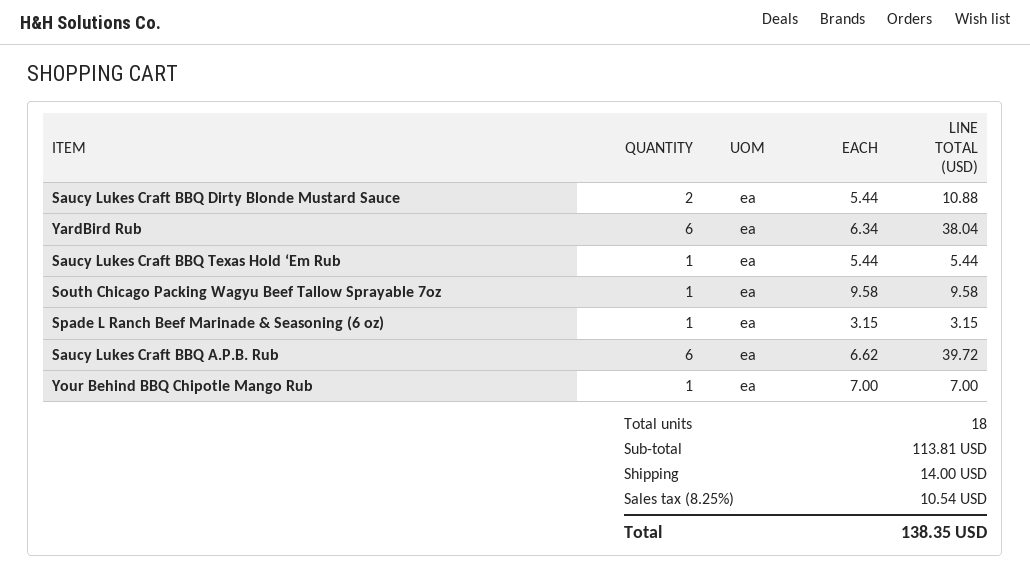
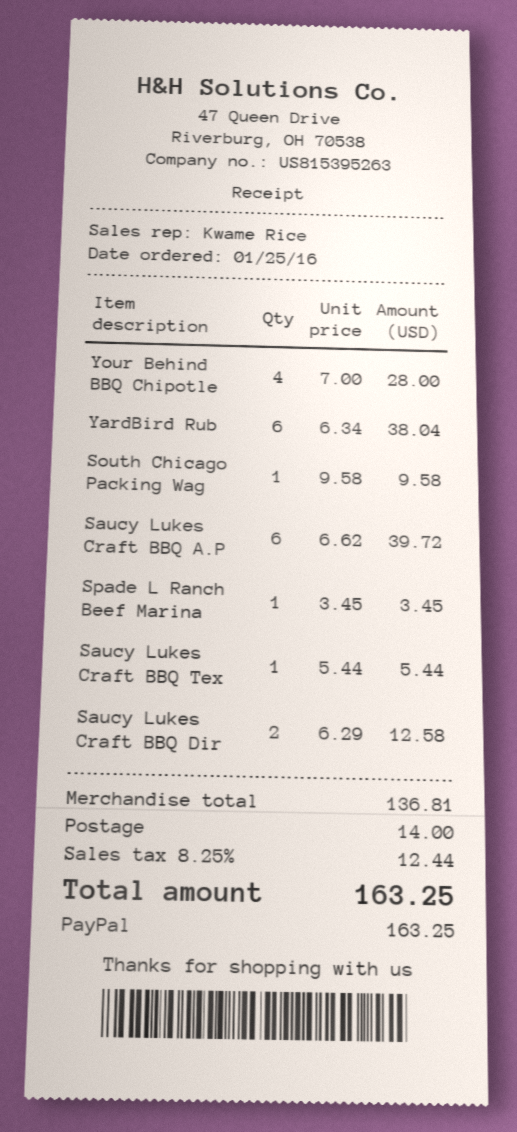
Saucy Lukes Craft BBQ Dirty Blonde Mustard Sauce: 2 x 5.44 = 10.88 -> 2 x 6.29 = 12.58
Spade L Ranch Beef Marinade & Seasoning (6 oz): 1 x 3.15 = 3.15 -> 1 x 3.45 = 3.45
Your Behind BBQ Chipotle Mango Rub: 1 x 7.00 = 7.00 -> 4 x 7.00 = 28.00
subtotal: 113.81 -> 136.81
tax: 8.25% = 10.54 -> 8.25% = 12.44
total: 138.35 -> 163.25

